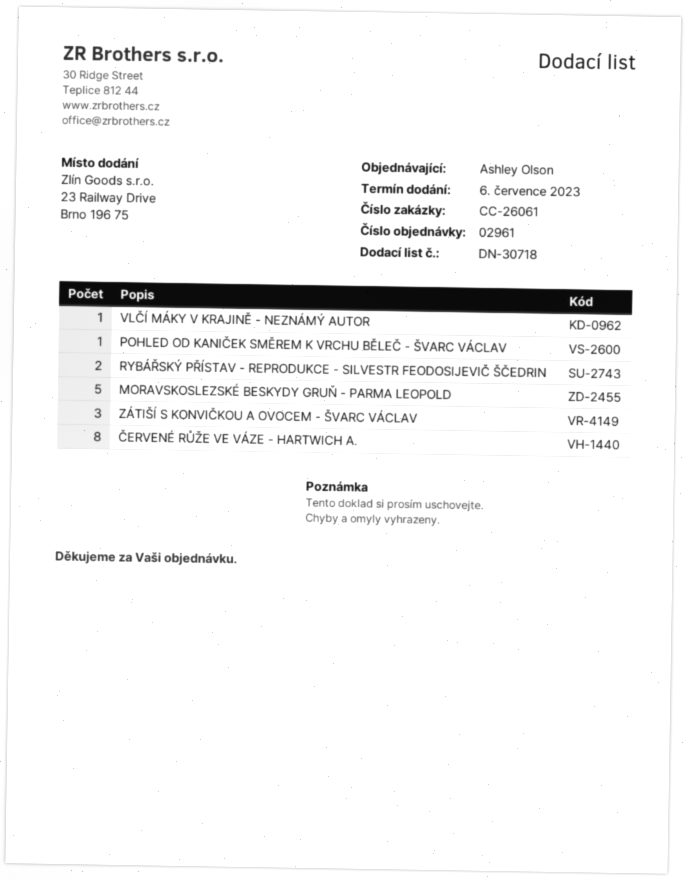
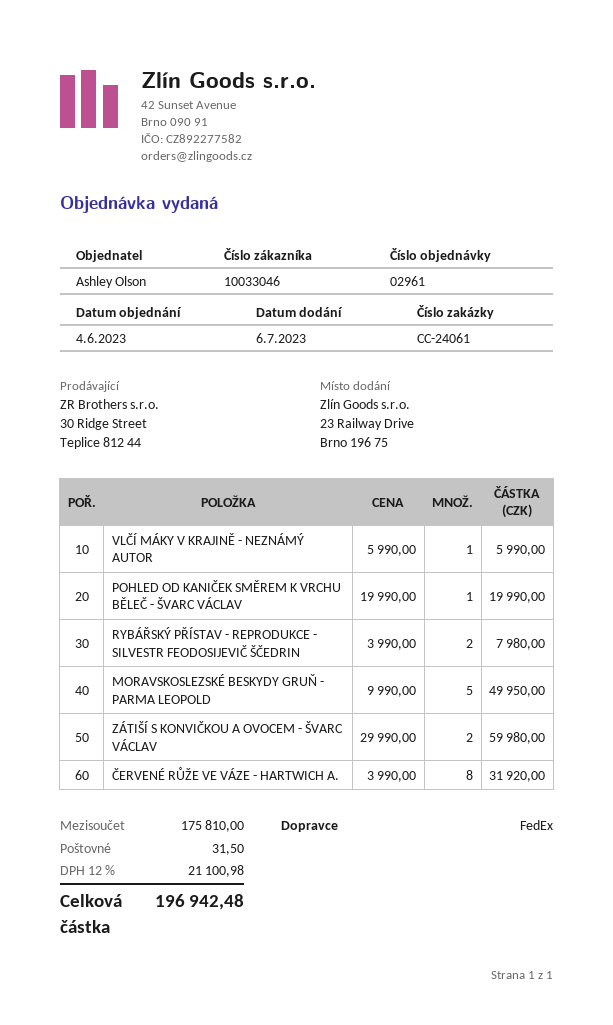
reference: CC-26061 -> CC-24061
ZÁTIŠÍ S KONVIČKOU A OVOCEM - ŠVARC VÁCLAV: 3 -> 2

